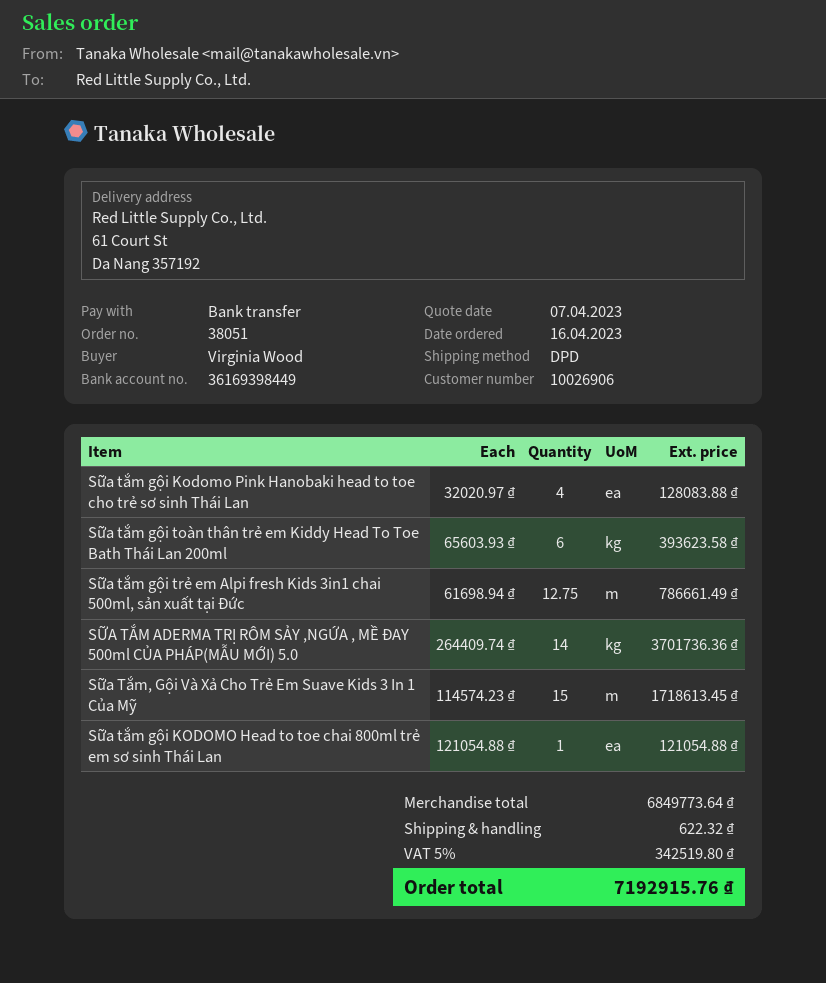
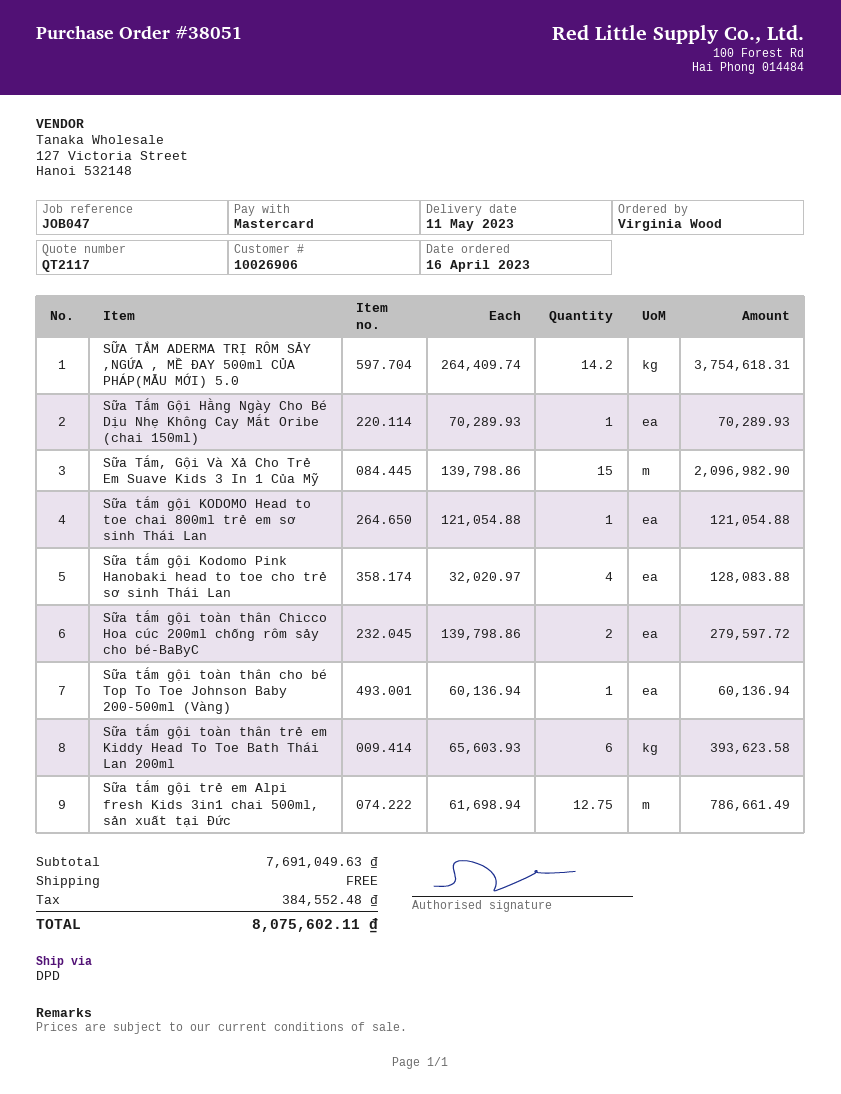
payment method: bank transfer -> Mastercard
SỮA TẮM ADERMA TRỊ RÔM SẢY ,NGỨA , MỀ ĐAY 500ml CỦA PHÁP(MẪU MỚI) 5.0: 14 x 264409.74 = 3701736.36 -> 14.2 x 264409.74 = 3754618.31
Sữa Tắm, Gội Và Xả Cho Trẻ Em Suave Kids 3 In 1 Của Mỹ: 15 x 114574.23 = 1718613.45 -> 15 x 139798.86 = 2096982.90
Sữa Tắm Gội Hằng Ngày Cho Bé Dịu Nhẹ Không Cay Mắt Oribe (chai 150ml): none -> 1 x 70289.93 = 70289.93
Sữa tắm gội toàn thân Chicco Hoa cúc 200ml chống rôm sảy cho bé-BaByC: none -> 2 x 139798.86 = 279597.72
Sữa tắm gội toàn thân cho bé Top To Toe Johnson Baby 200-500ml (Vàng): none -> 1 x 60136.94 = 60136.94
subtotal: 6849773.64 -> 7691049.63
shipping: 622.32 -> 0.00
tax: 342519.80 -> 384552.48
total: 7192915.76 -> 8075602.11

